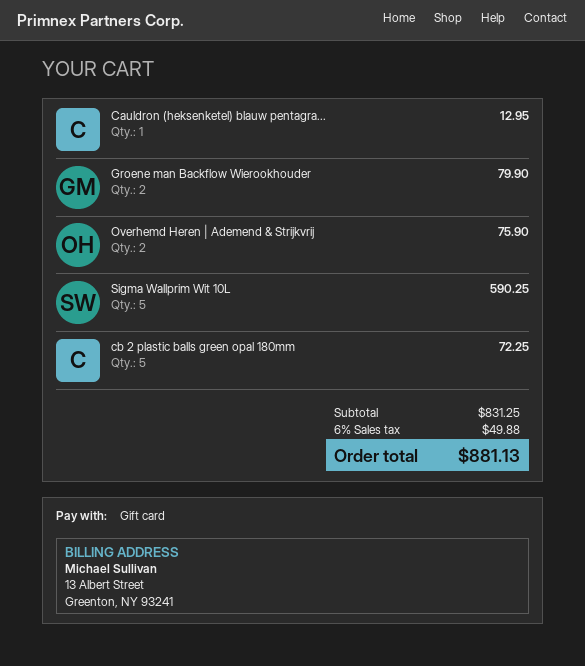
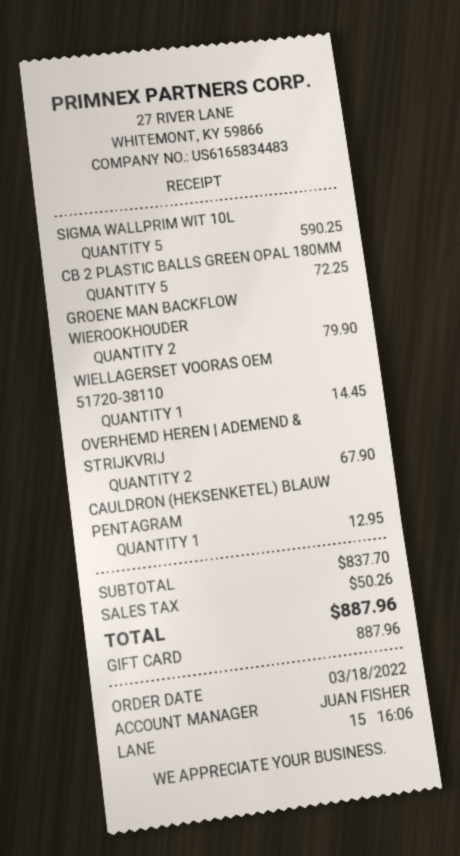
Overhemd Heren | Ademend & Strijkvrij: 2 for 75.90 -> 2 for 67.90
WIELLAGERSET VOORAS OEM 51720-38110: none -> 1 for 14.45
subtotal: 831.25 -> 837.70
tax: 49.88 -> 50.26
total: 881.13 -> 887.96

